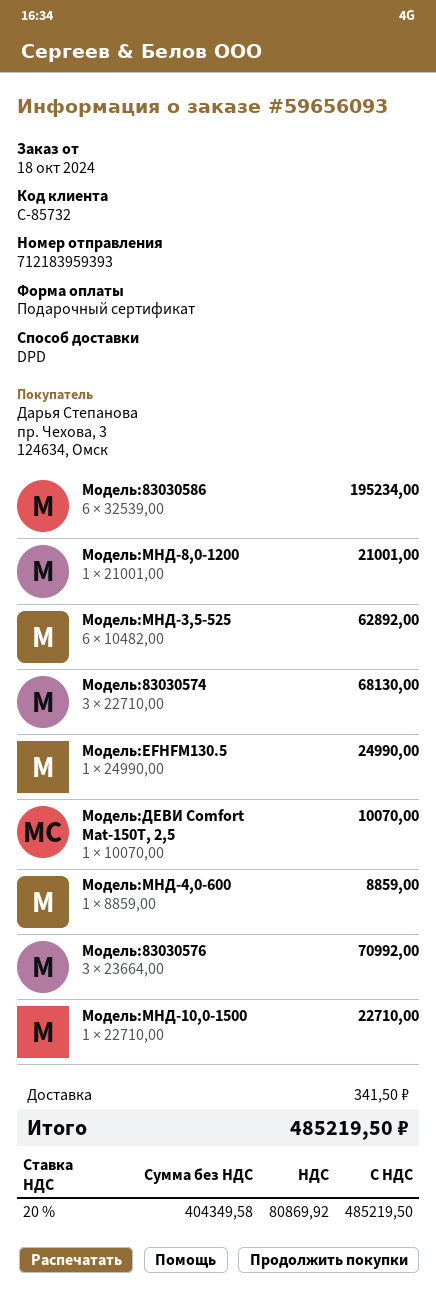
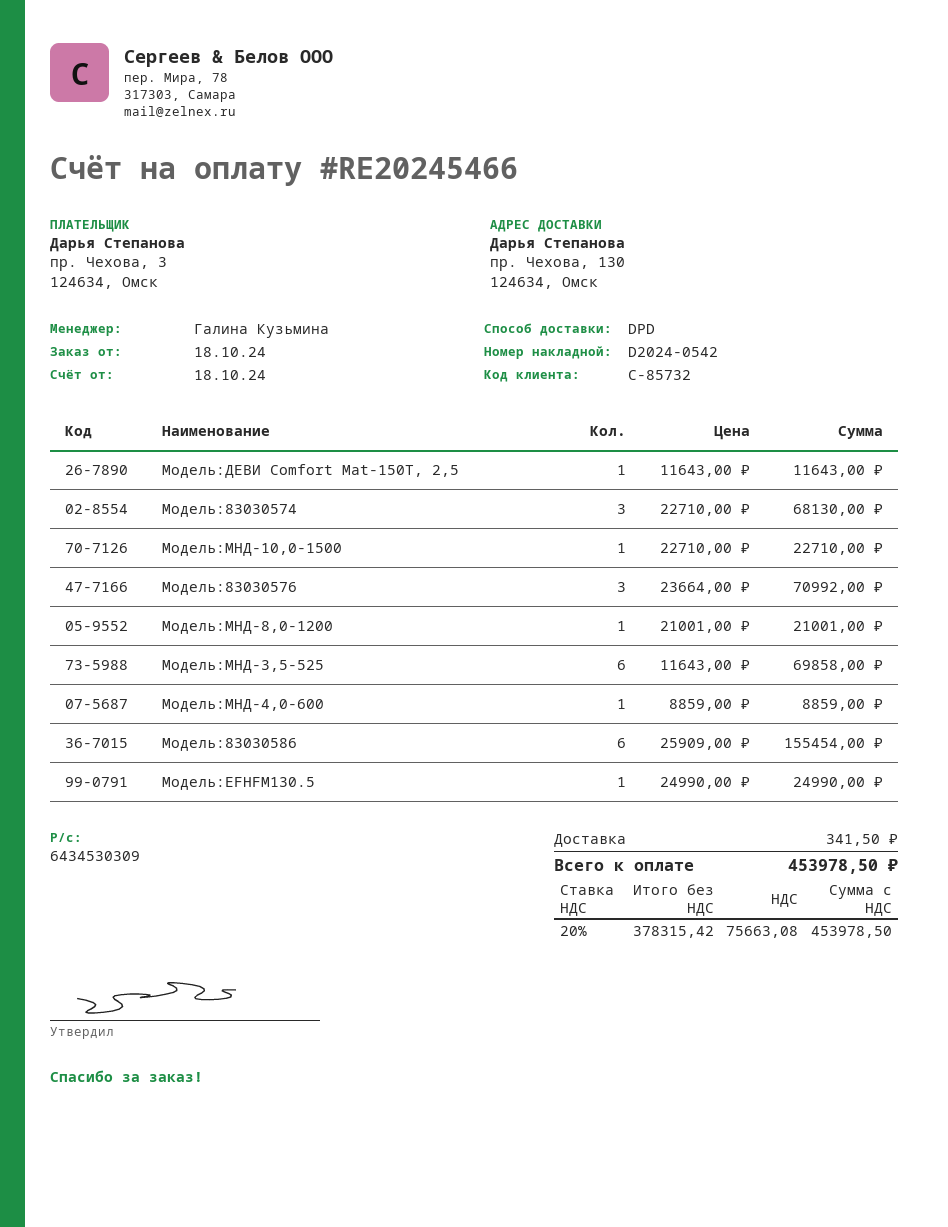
Модель:83030586: 6 x 32539.00 = 195234.00 -> 6 x 25909.00 = 155454.00
Модель:МНД-3,5-525: 6 x 10482.00 = 62892.00 -> 6 x 11643.00 = 69858.00
Модель:ДЕВИ Comfort Mat-150T, 2,5: 1 x 10070.00 = 10070.00 -> 1 x 11643.00 = 11643.00
net: 404349.58 -> 378315.42
tax: 20% = 80869.92 -> 20% = 75663.08
total: 485219.50 -> 453978.50

